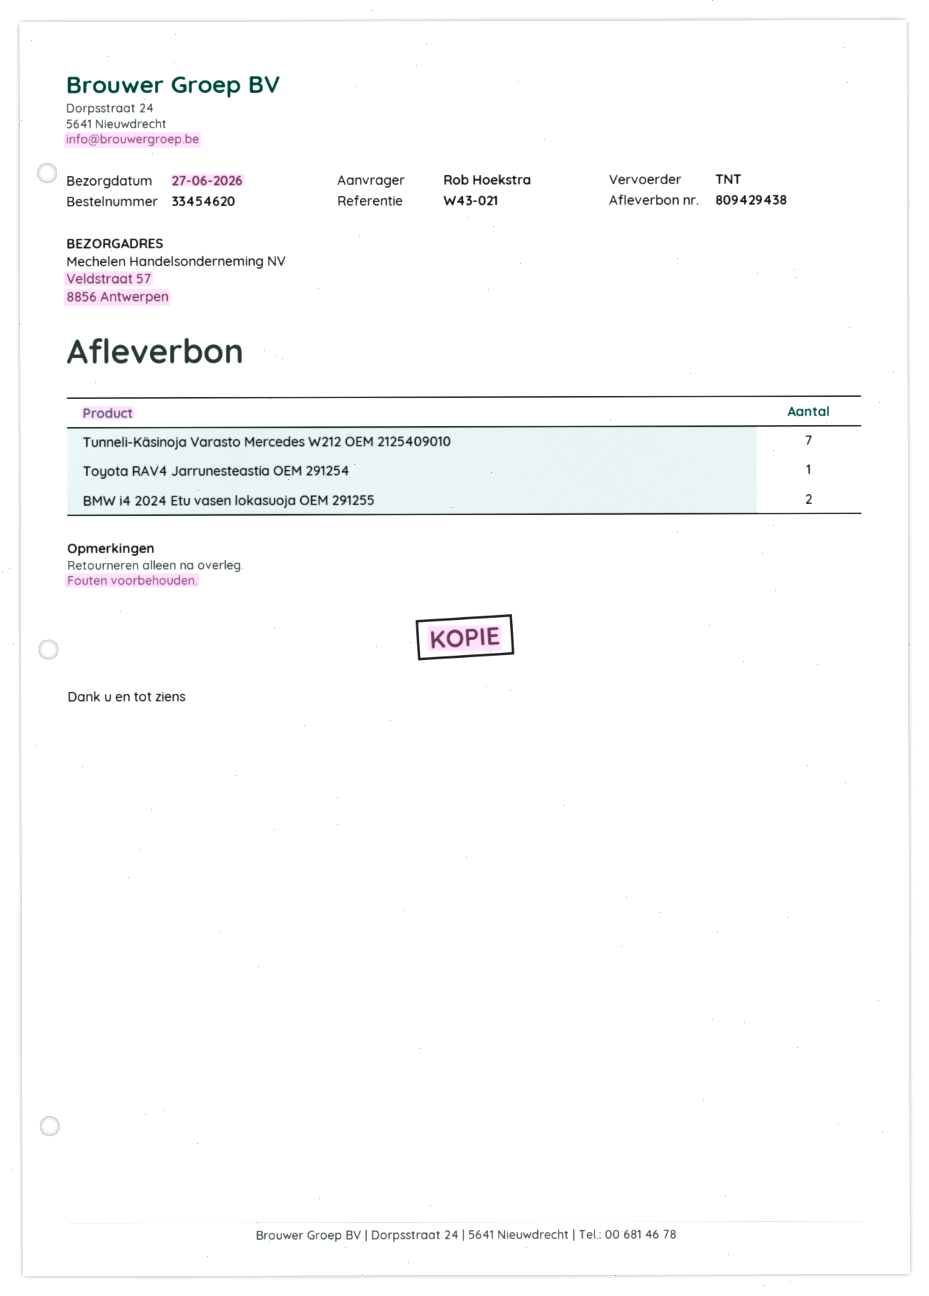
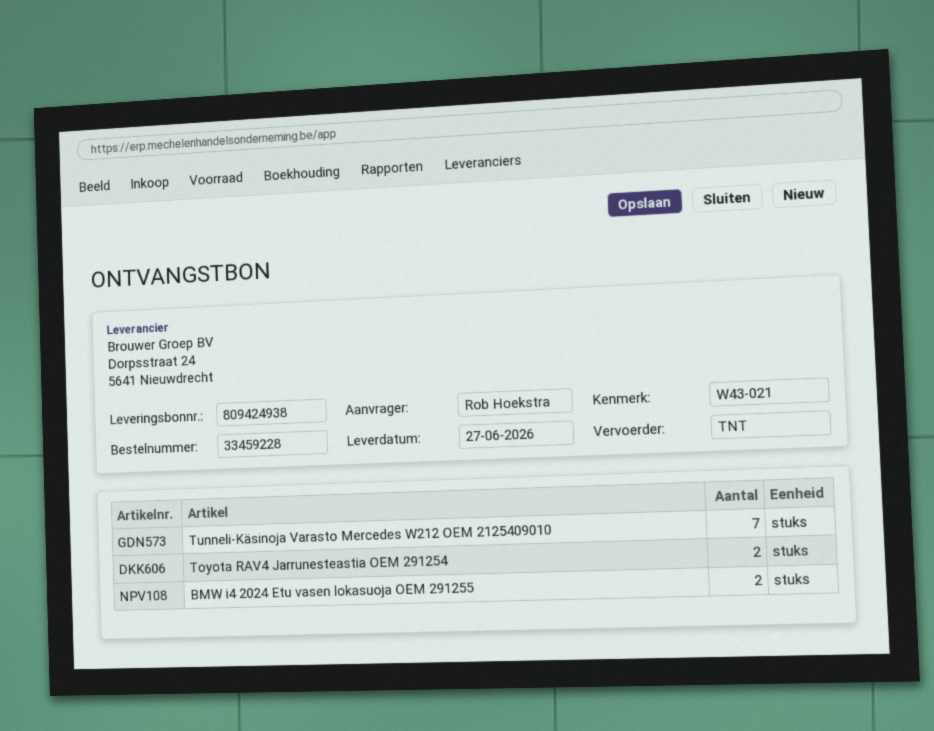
order number: 33454620 -> 33459228
delivery note number: 809429438 -> 809424938
Toyota RAV4 Jarrunesteastia OEM 291254: 1 -> 2

